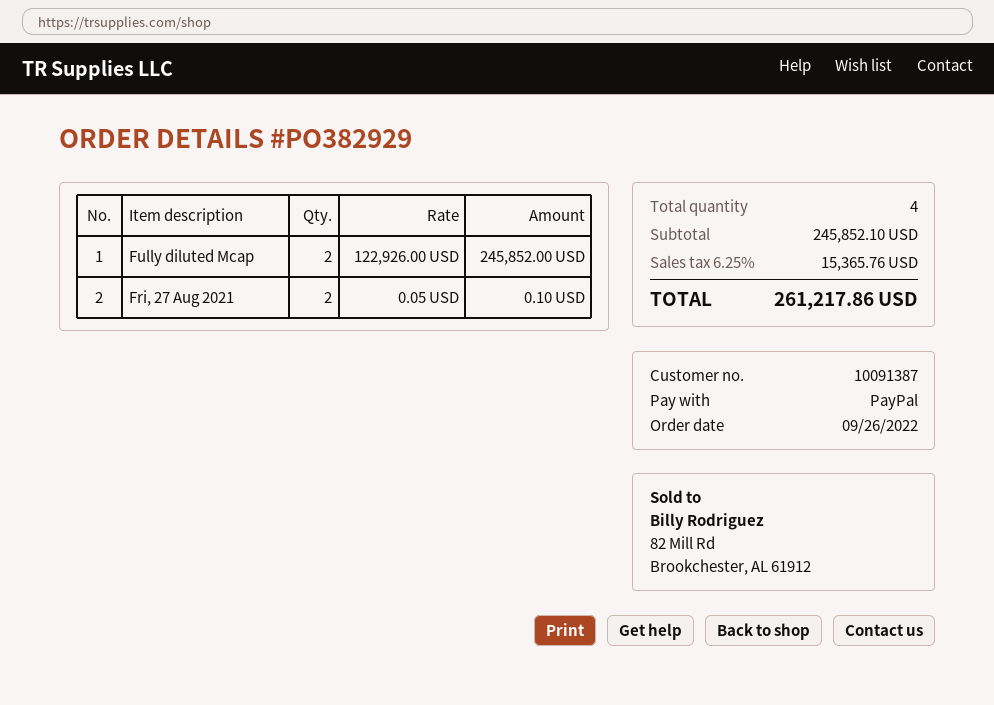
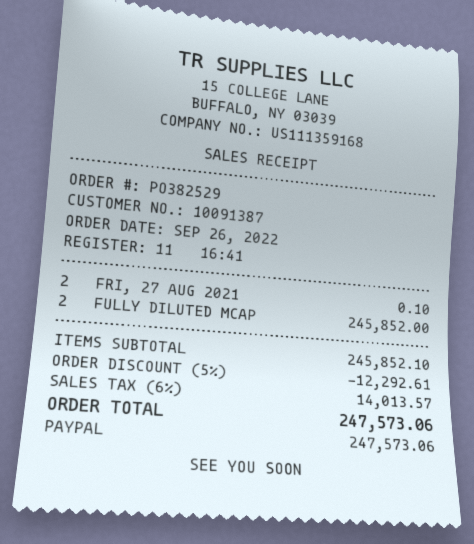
order number: PO382929 -> PO382529
discount: none -> 5% = 12292.61
tax: 6.25% = 15365.76 -> 6% = 14013.57
total: 261217.86 -> 247573.06

